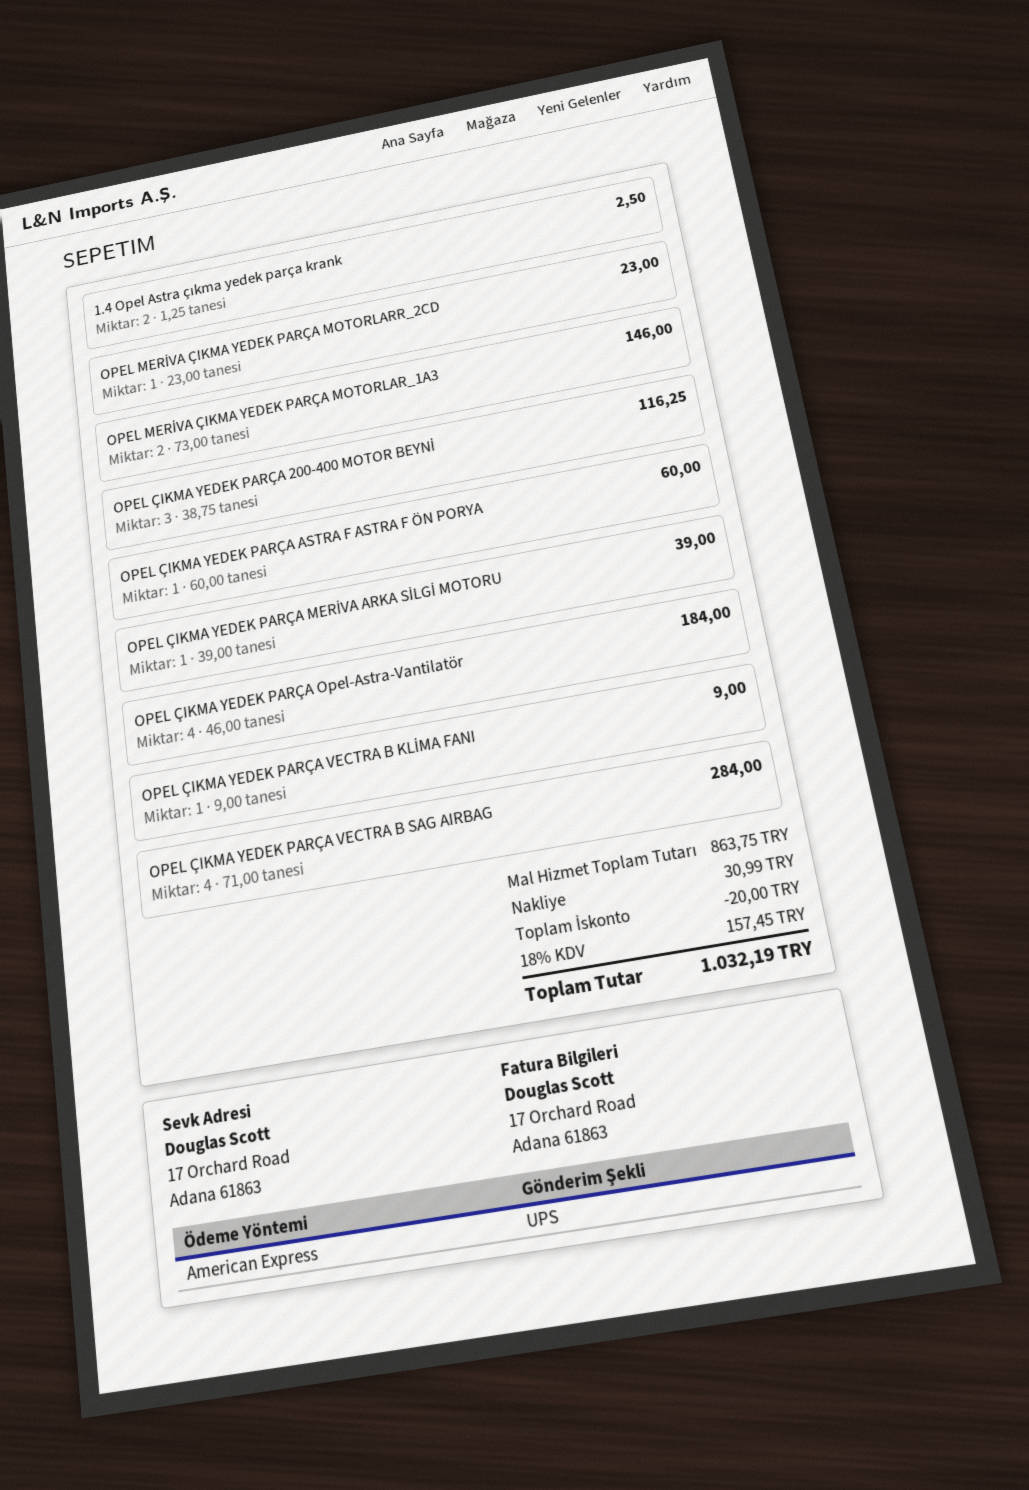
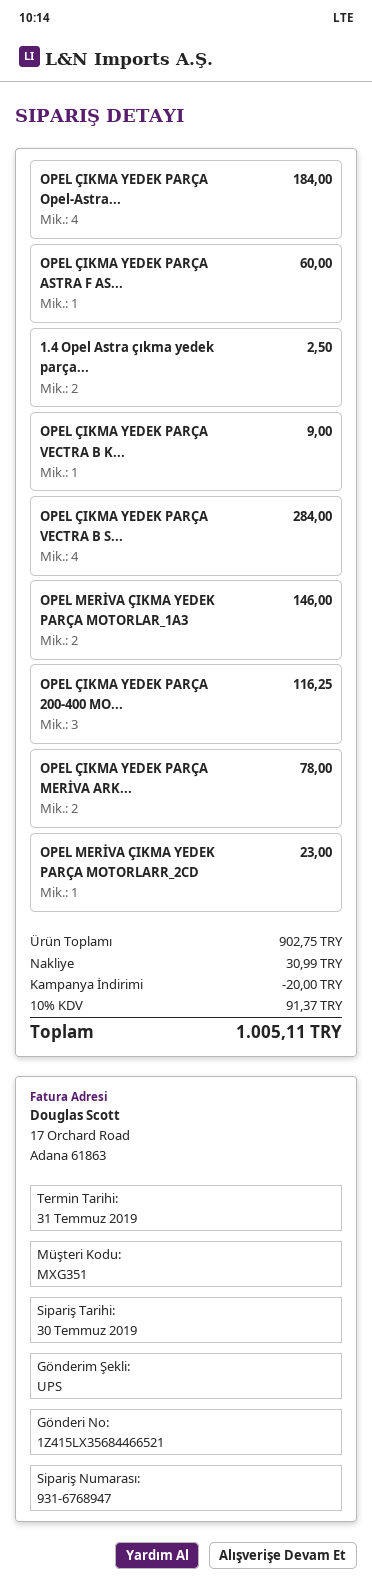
OPEL ÇIKMA YEDEK PARÇA MERİVA ARKA SİLGİ MOTORU: 1 for 39.00 -> 2 for 78.00
subtotal: 863.75 -> 902.75
tax: 18% = 157.45 -> 10% = 91.37
total: 1032.19 -> 1005.11

